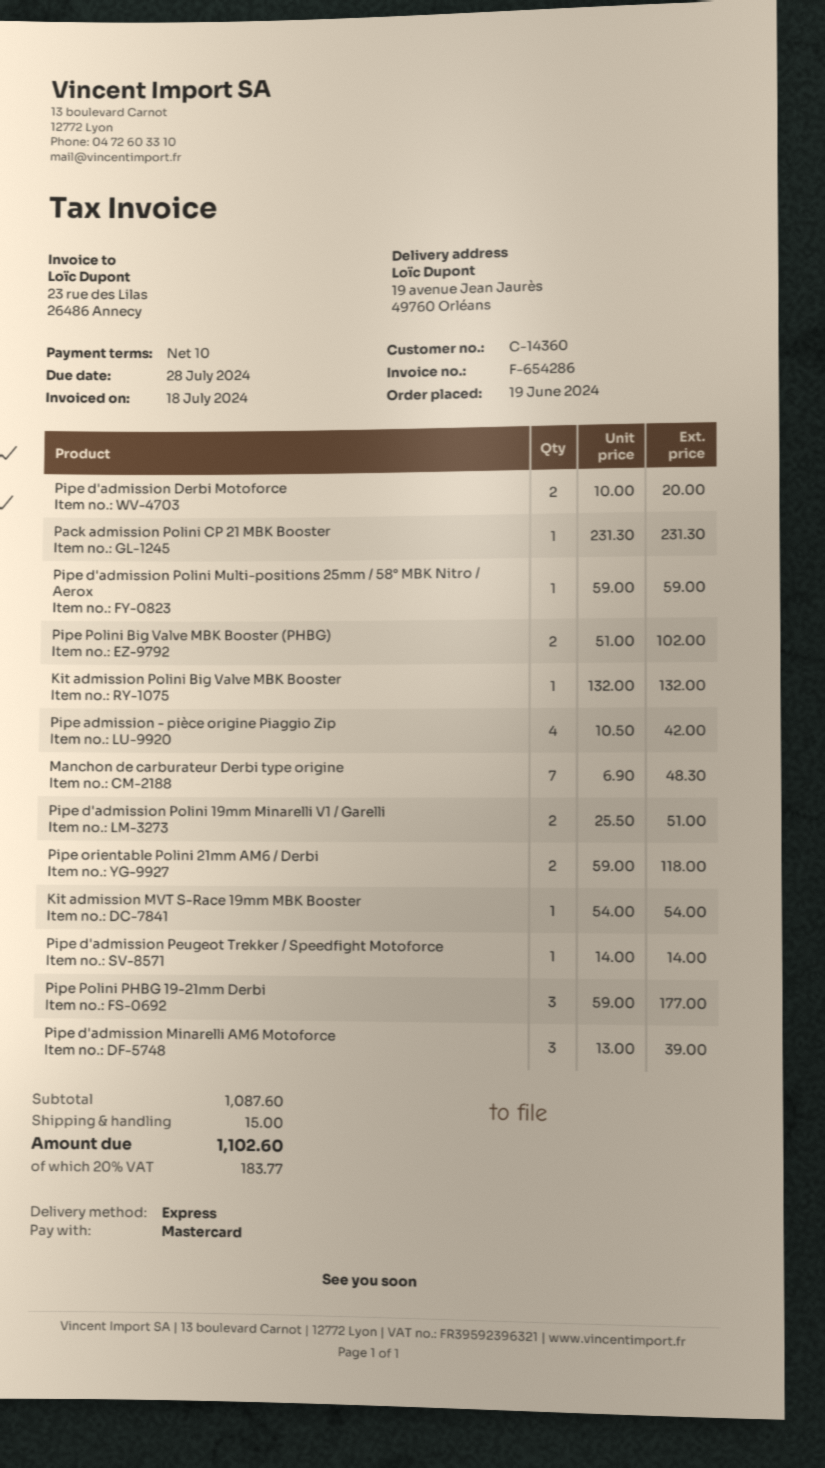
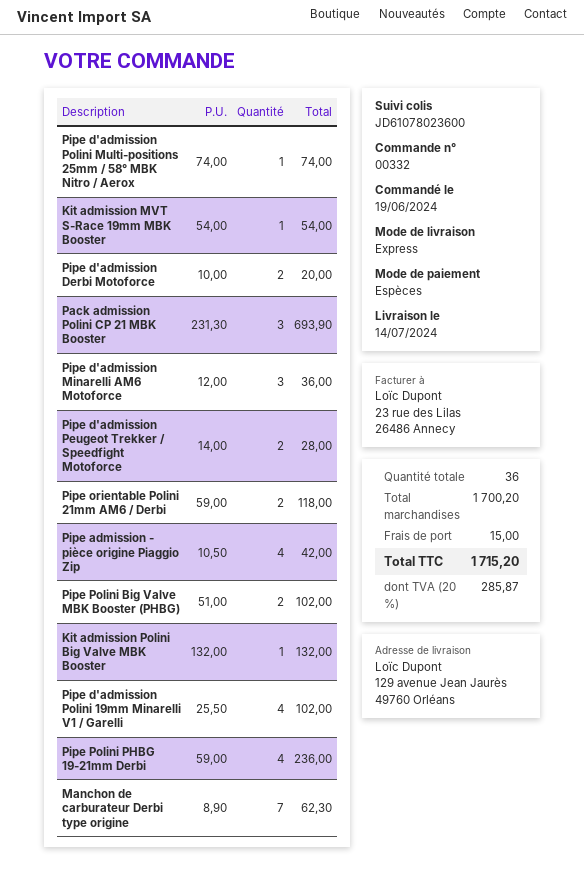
payment method: Mastercard -> cash
ship to: 19 avenue Jean Jaurès, 49760 Orléans -> 129 avenue Jean Jaurès, 49760 Orléans
Pack admission Polini CP 21 MBK Booster: 1 x 231.30 = 231.30 -> 3 x 231.30 = 693.90
Pipe d'admission Polini Multi-positions 25mm / 58° MBK Nitro / Aerox: 1 x 59.00 = 59.00 -> 1 x 74.00 = 74.00
Manchon de carburateur Derbi type origine: 7 x 6.90 = 48.30 -> 7 x 8.90 = 62.30
Pipe d'admission Polini 19mm Minarelli V1 / Garelli: 2 x 25.50 = 51.00 -> 4 x 25.50 = 102.00
Pipe d'admission Peugeot Trekker / Speedfight Motoforce: 1 x 14.00 = 14.00 -> 2 x 14.00 = 28.00
Pipe Polini PHBG 19-21mm Derbi: 3 x 59.00 = 177.00 -> 4 x 59.00 = 236.00
Pipe d'admission Minarelli AM6 Motoforce: 3 x 13.00 = 39.00 -> 3 x 12.00 = 36.00
subtotal: 1087.60 -> 1700.20
tax: 20% = 183.77 -> 20% = 285.87
total: 1102.60 -> 1715.20

